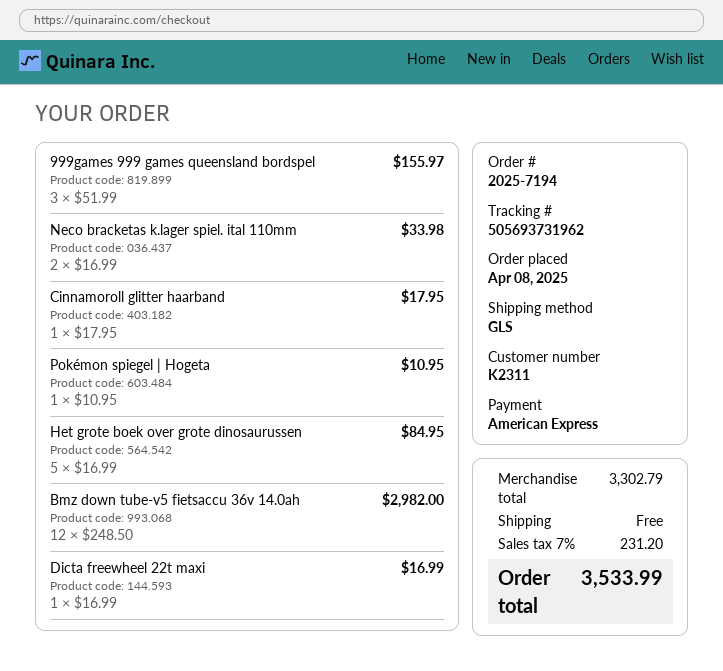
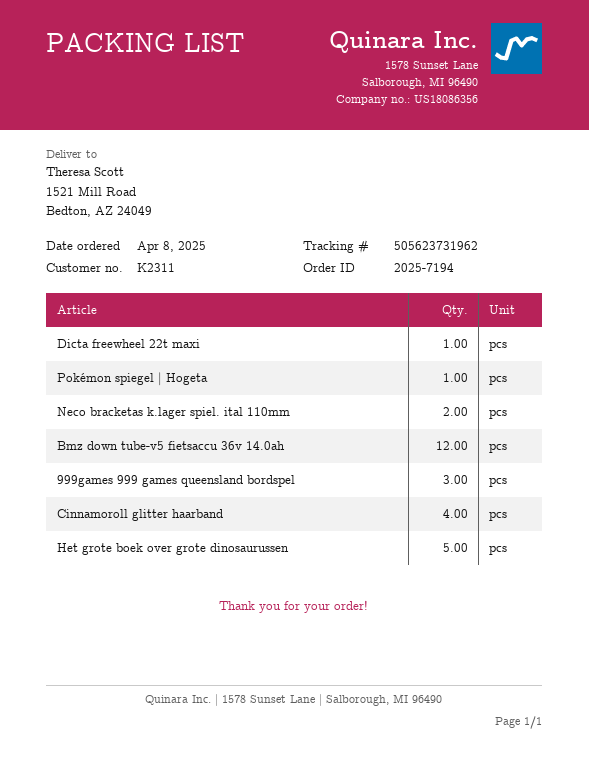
tracking number: 505693731962 -> 505623731962
Cinnamoroll glitter haarband: 1 -> 4

